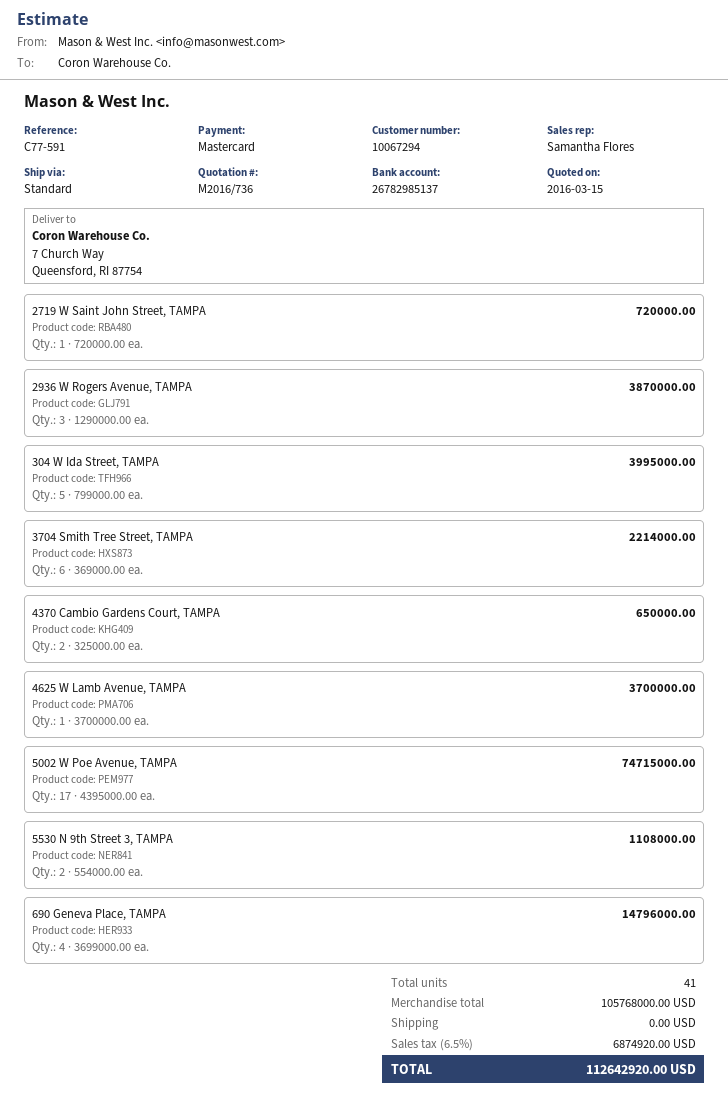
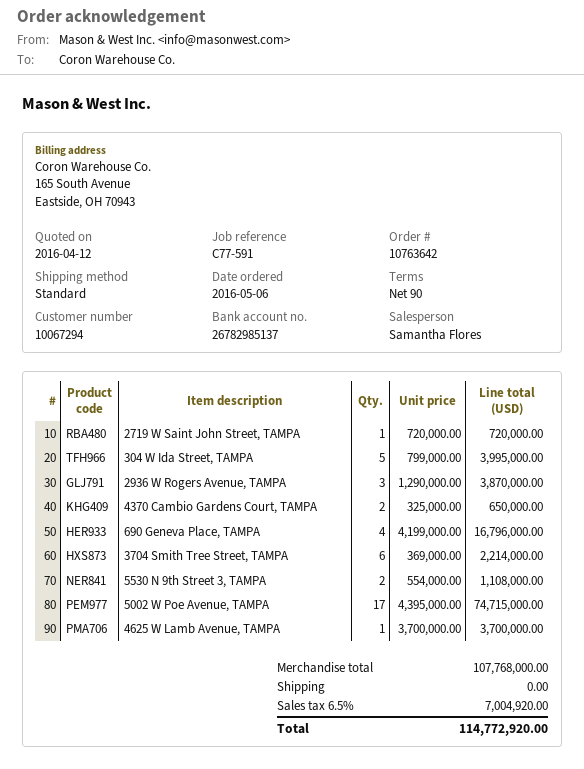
quote date: 2016-03-15 -> 2016-04-12
690 Geneva Place, TAMPA: 4 x 3699000.00 = 14796000.00 -> 4 x 4199000.00 = 16796000.00
subtotal: 105768000.00 -> 107768000.00
tax: 6.5% = 6874920.00 -> 6.5% = 7004920.00
total: 112642920.00 -> 114772920.00

